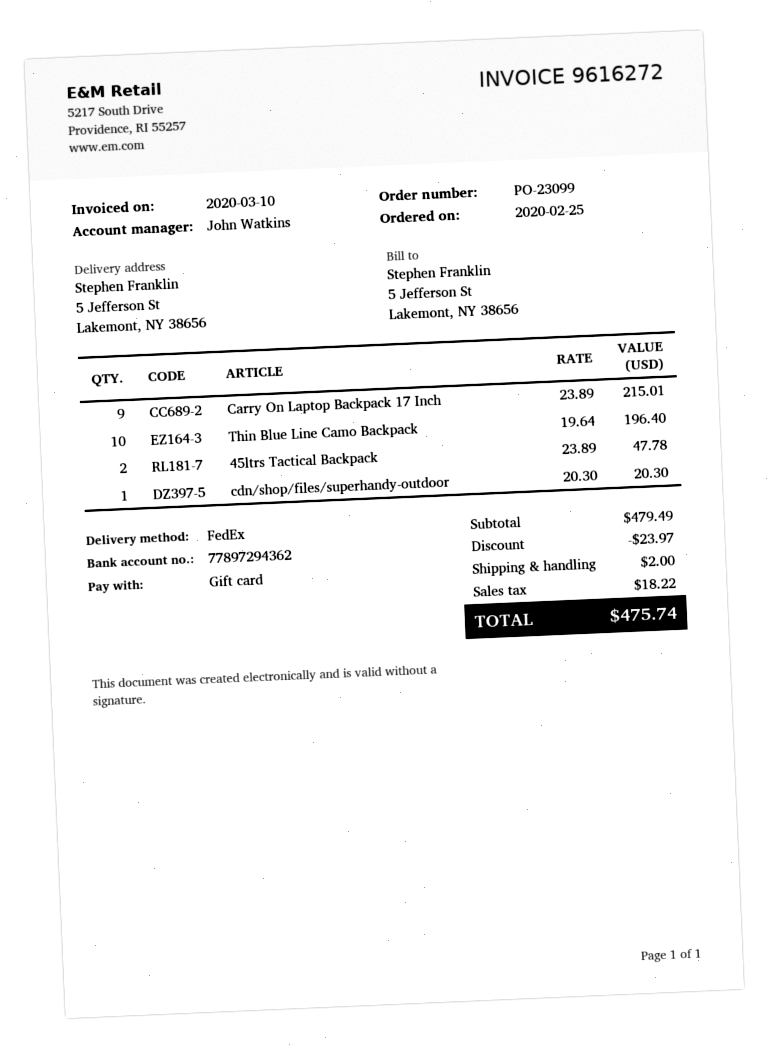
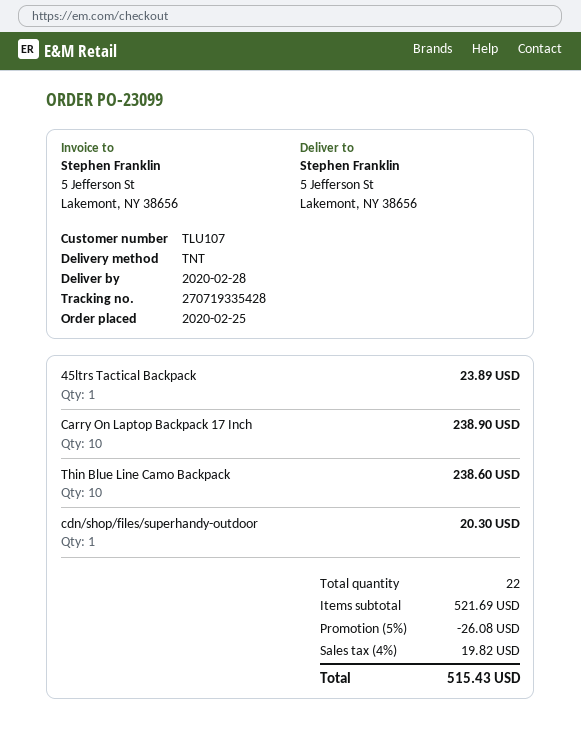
shipping method: FedEx -> TNT
Carry On Laptop Backpack 17 Inch: 9 for 215.01 -> 10 for 238.90
Thin Blue Line Camo Backpack: 10 for 196.40 -> 10 for 238.60
45ltrs Tactical Backpack: 2 for 47.78 -> 1 for 23.89
subtotal: 479.49 -> 521.69
discount: 23.97 -> 26.08
shipping: 2.00 -> none
tax: 18.22 -> 19.82
total: 475.74 -> 515.43

